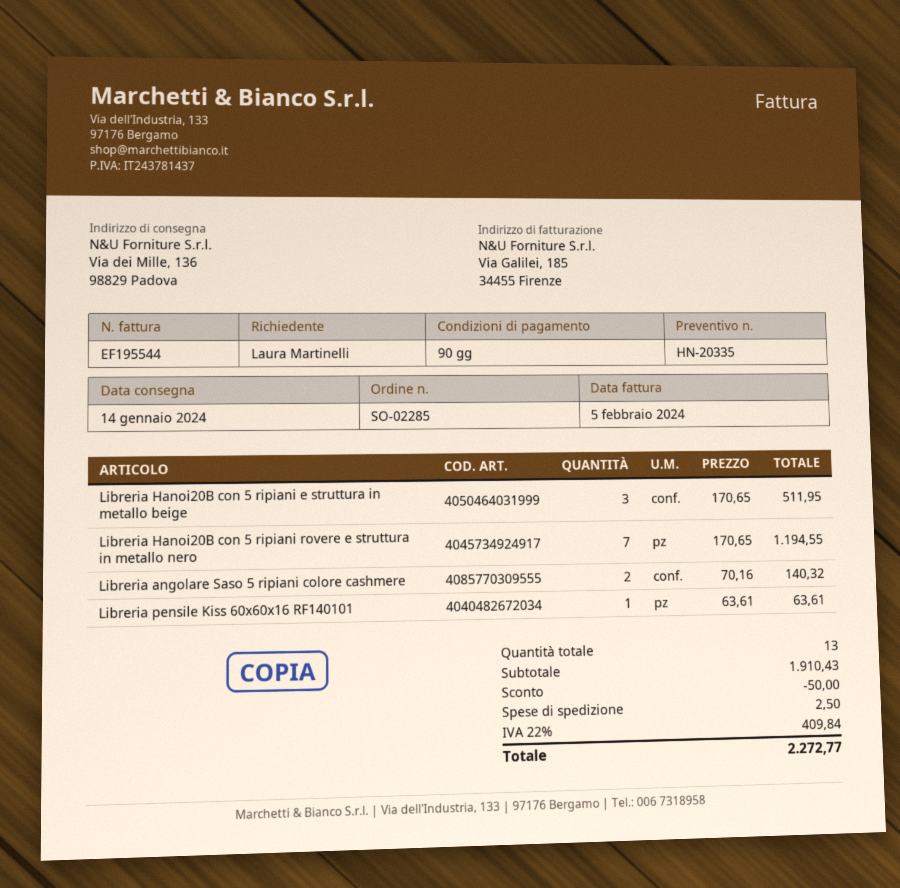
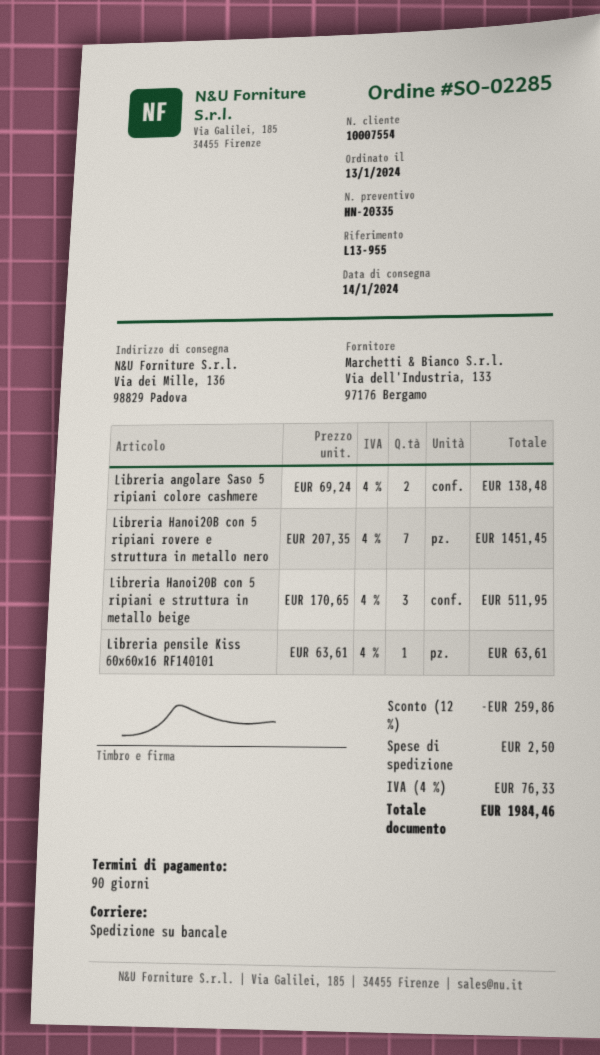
Libreria Hanoi20B con 5 ripiani rovere e struttura in metallo nero: 7 x 170.65 = 1194.55 -> 7 x 207.35 = 1451.45
Libreria angolare Saso 5 ripiani colore cashmere: 2 x 70.16 = 140.32 -> 2 x 69.24 = 138.48
discount: 50.00 -> 259.86
tax: 22% = 409.84 -> 4% = 76.33
total: 2272.77 -> 1984.46

